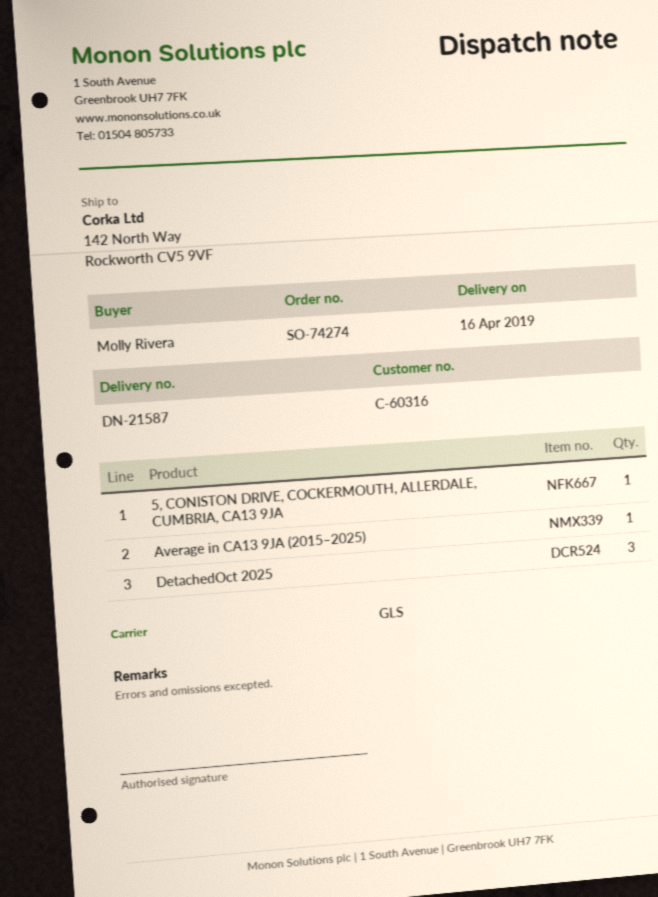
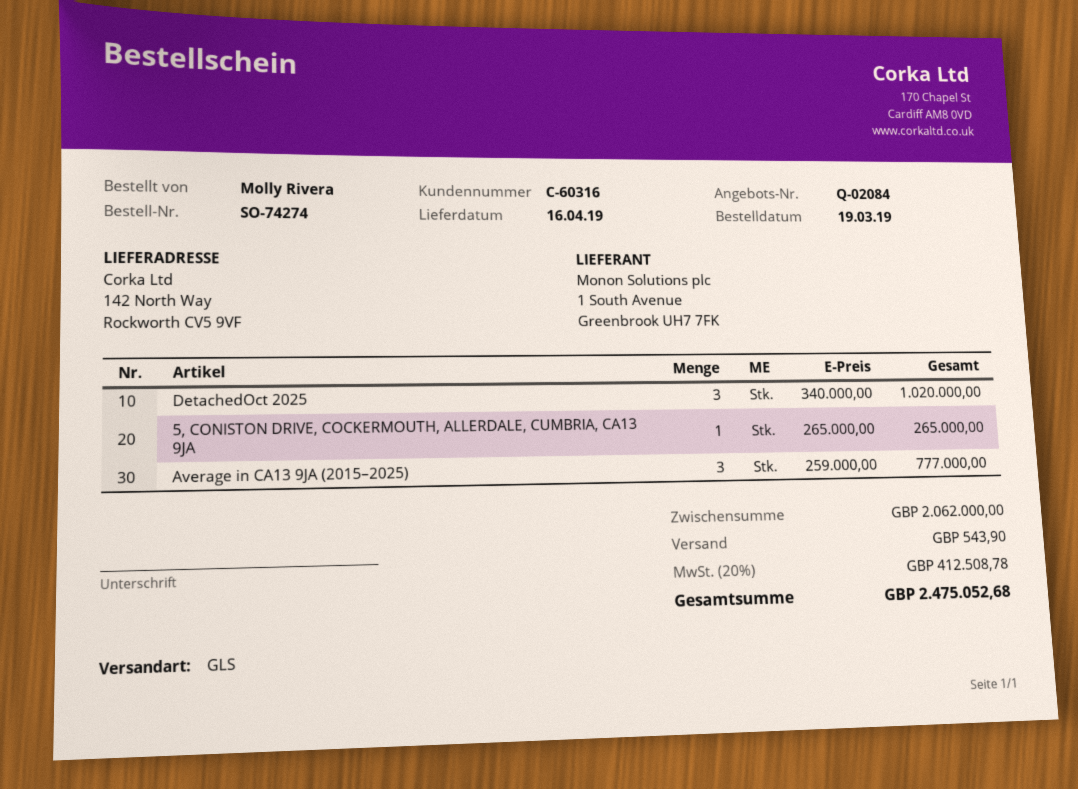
Average in CA13 9JA (2015–2025): 1 -> 3

